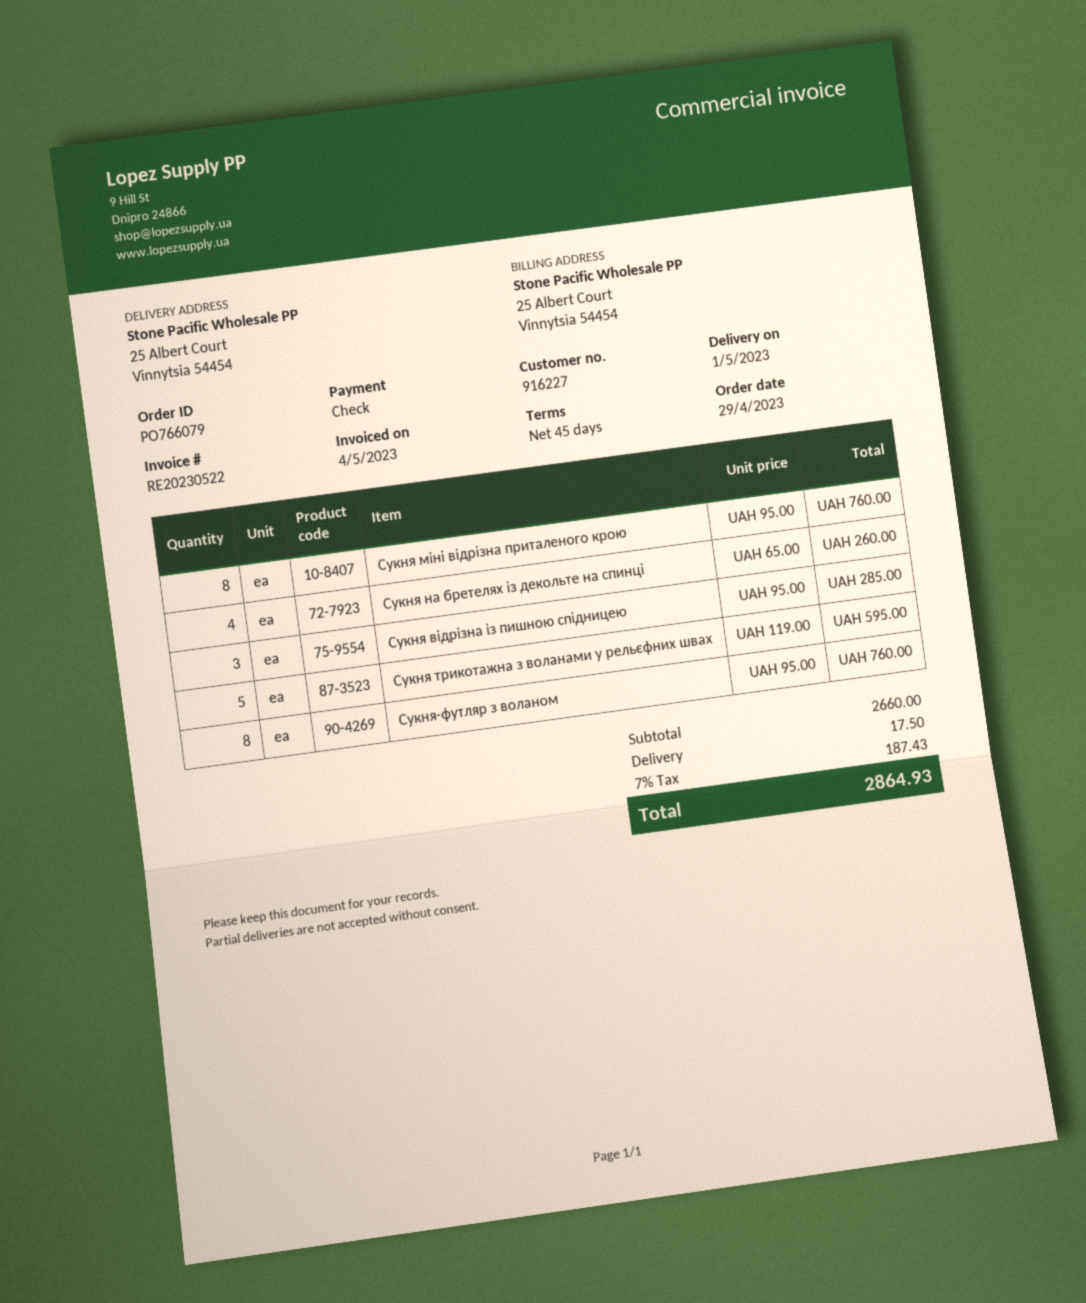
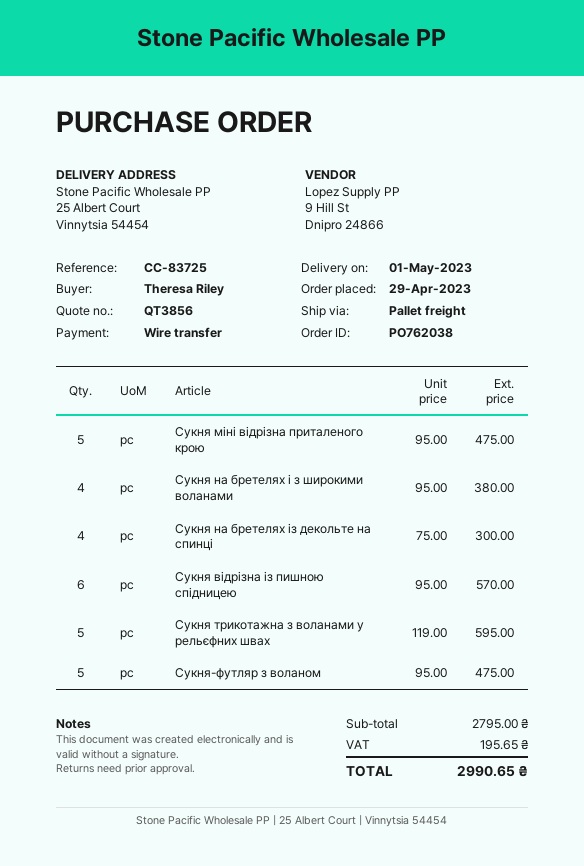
order number: PO766079 -> PO762038
payment method: cheque -> bank transfer
Сукня міні відрізна приталеного крою: 8 x 95.00 = 760.00 -> 5 x 95.00 = 475.00
Сукня на бретелях із декольте на спинці: 4 x 65.00 = 260.00 -> 4 x 75.00 = 300.00
Сукня відрізна із пишною спідницею: 3 x 95.00 = 285.00 -> 6 x 95.00 = 570.00
Сукня-футляр з воланом: 8 x 95.00 = 760.00 -> 5 x 95.00 = 475.00
Сукня на бретелях і з широкими воланами: none -> 4 x 95.00 = 380.00
subtotal: 2660.00 -> 2795.00
shipping: 17.50 -> none
tax: 187.43 -> 195.65
total: 2864.93 -> 2990.65

